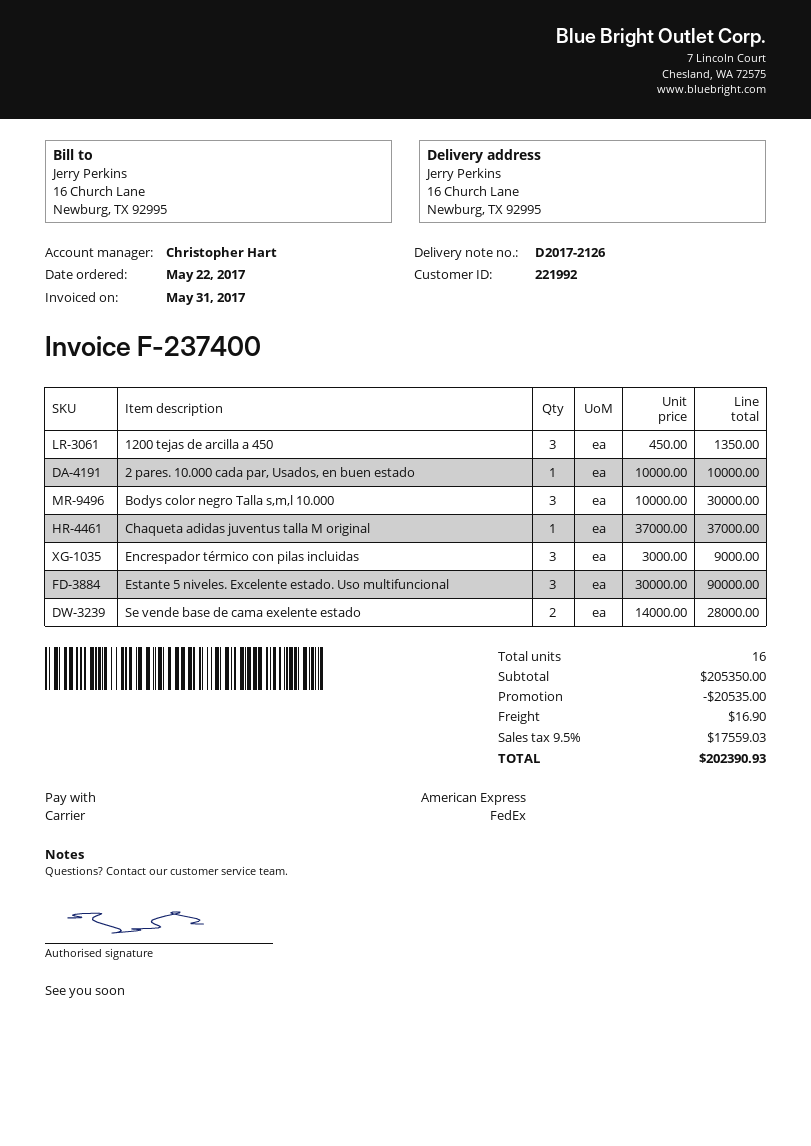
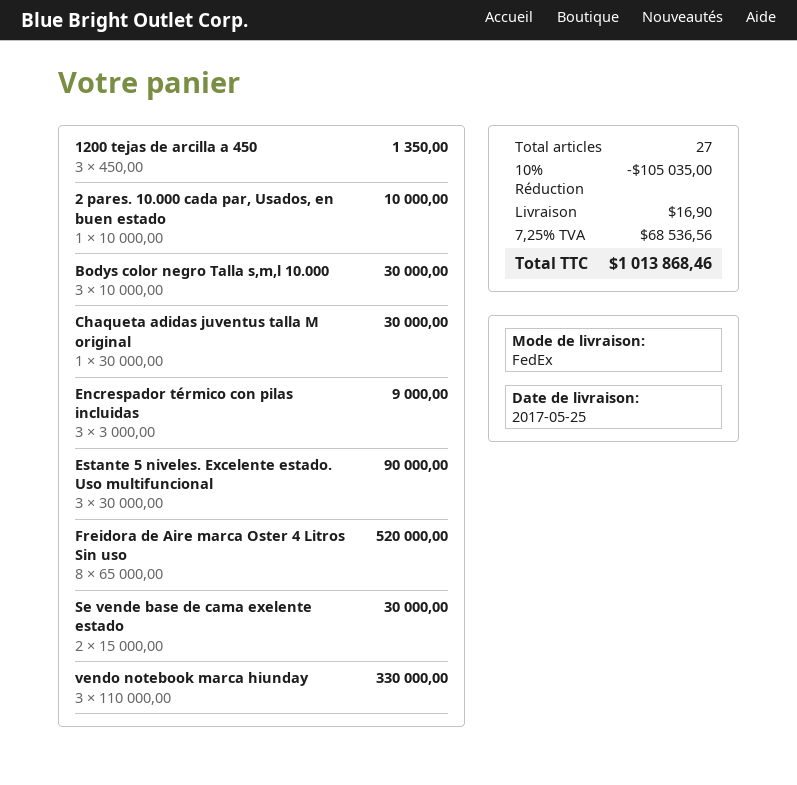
Chaqueta adidas juventus talla M original: 1 x 37000.00 = 37000.00 -> 1 x 30000.00 = 30000.00
Se vende base de cama exelente estado: 2 x 14000.00 = 28000.00 -> 2 x 15000.00 = 30000.00
Freidora de Aire marca Oster 4 Litros Sin uso: none -> 8 x 65000.00 = 520000.00
vendo notebook marca hiunday: none -> 3 x 110000.00 = 330000.00
total quantity: 16 -> 27
discount: 20535.00 -> 105035.00
tax: 9.5% = 17559.03 -> 7.25% = 68536.56
total: 202390.93 -> 1013868.46

